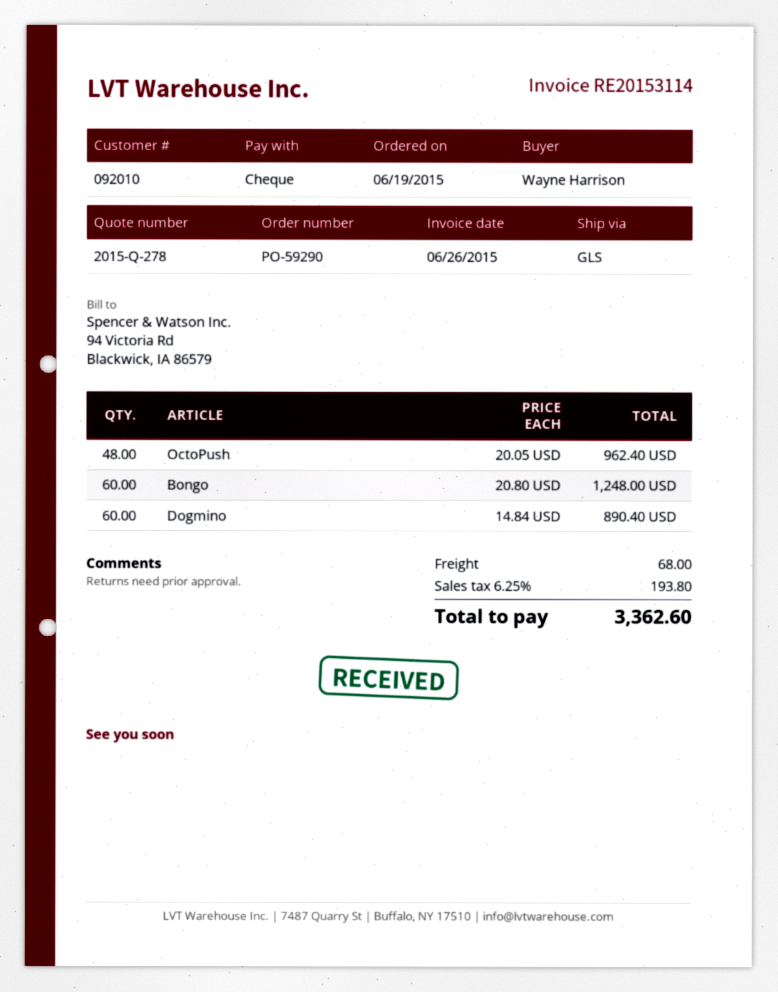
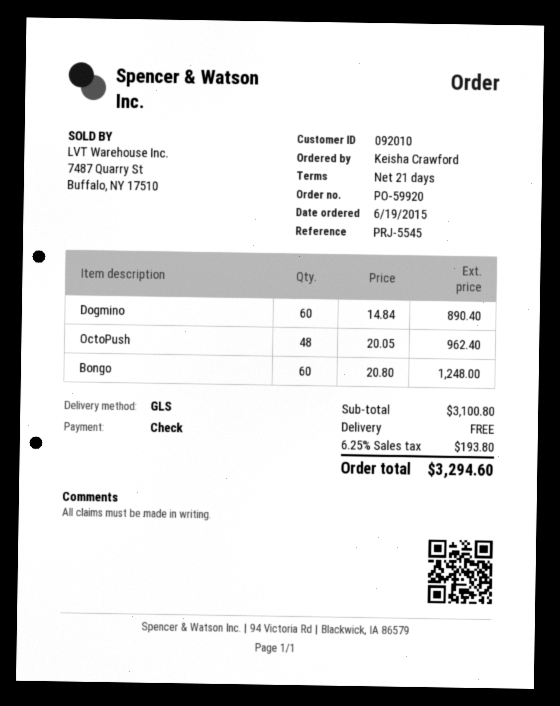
order number: PO-59290 -> PO-59920
ordered by: Wayne Harrison -> Keisha Crawford
shipping: 68.00 -> 0.00
total: 3362.60 -> 3294.60

